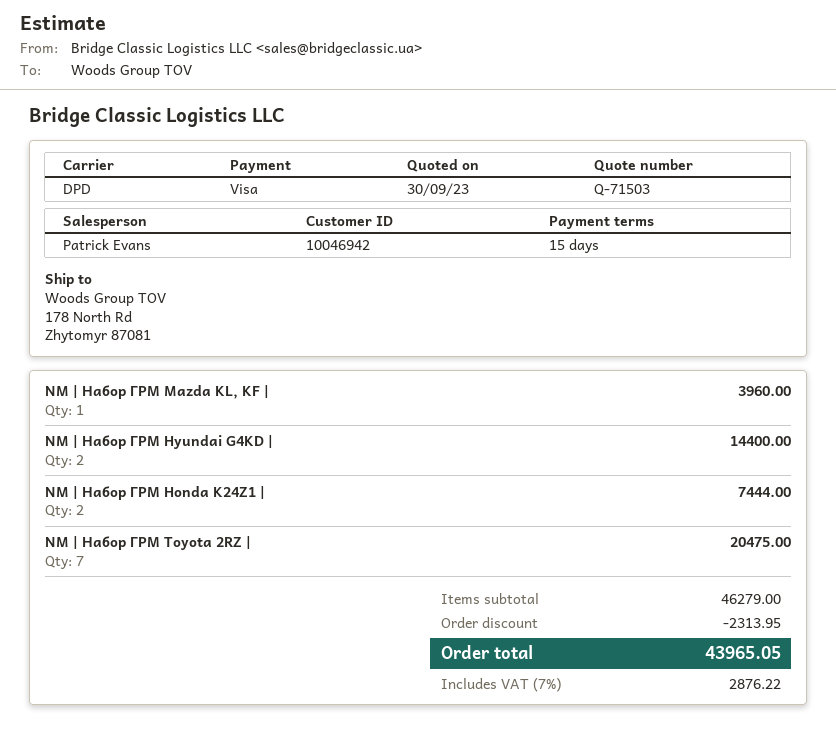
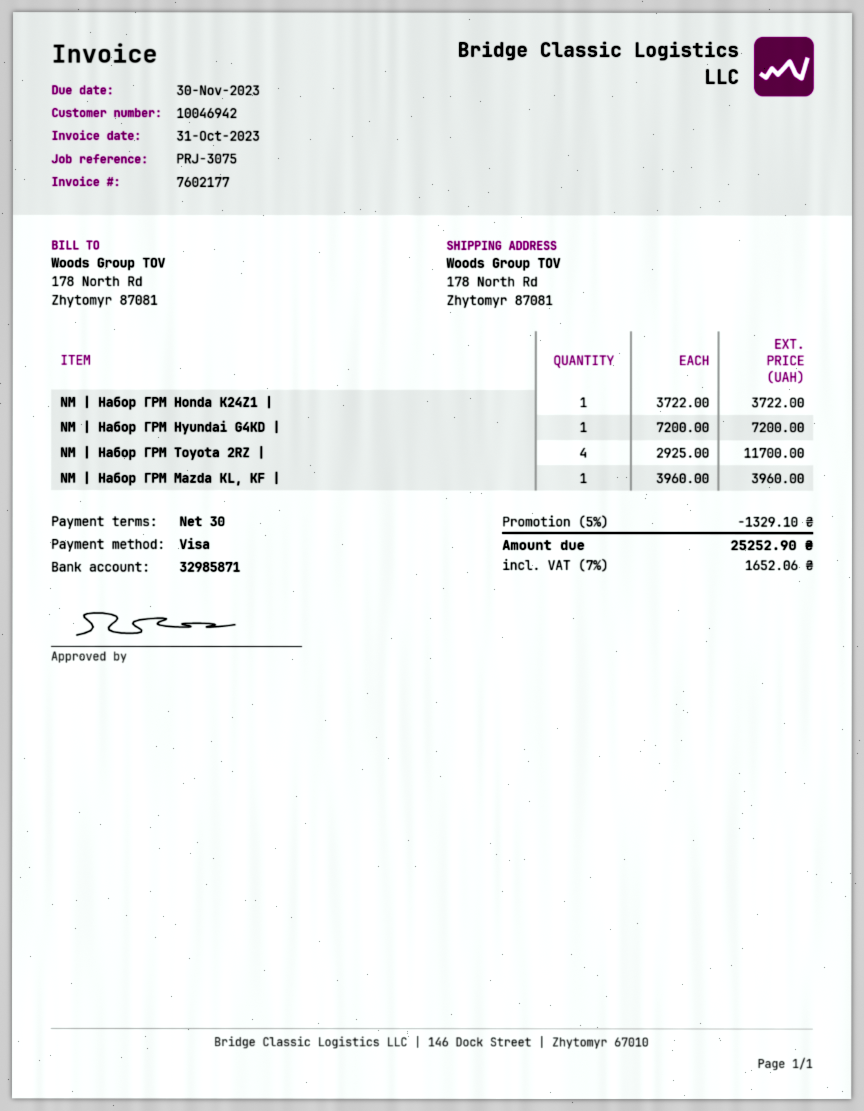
payment terms: 15 days -> 30 days
NM | Набор ГРМ Hyundai G4KD |: 2 for 14400.00 -> 1 for 7200.00
NM | Набор ГРМ Honda K24Z1 |: 2 for 7444.00 -> 1 for 3722.00
NM | Набор ГРМ Toyota 2RZ |: 7 for 20475.00 -> 4 for 11700.00
discount: 2313.95 -> 1329.10
tax: 7% = 2876.22 -> 7% = 1652.06
total: 43965.05 -> 25252.90

